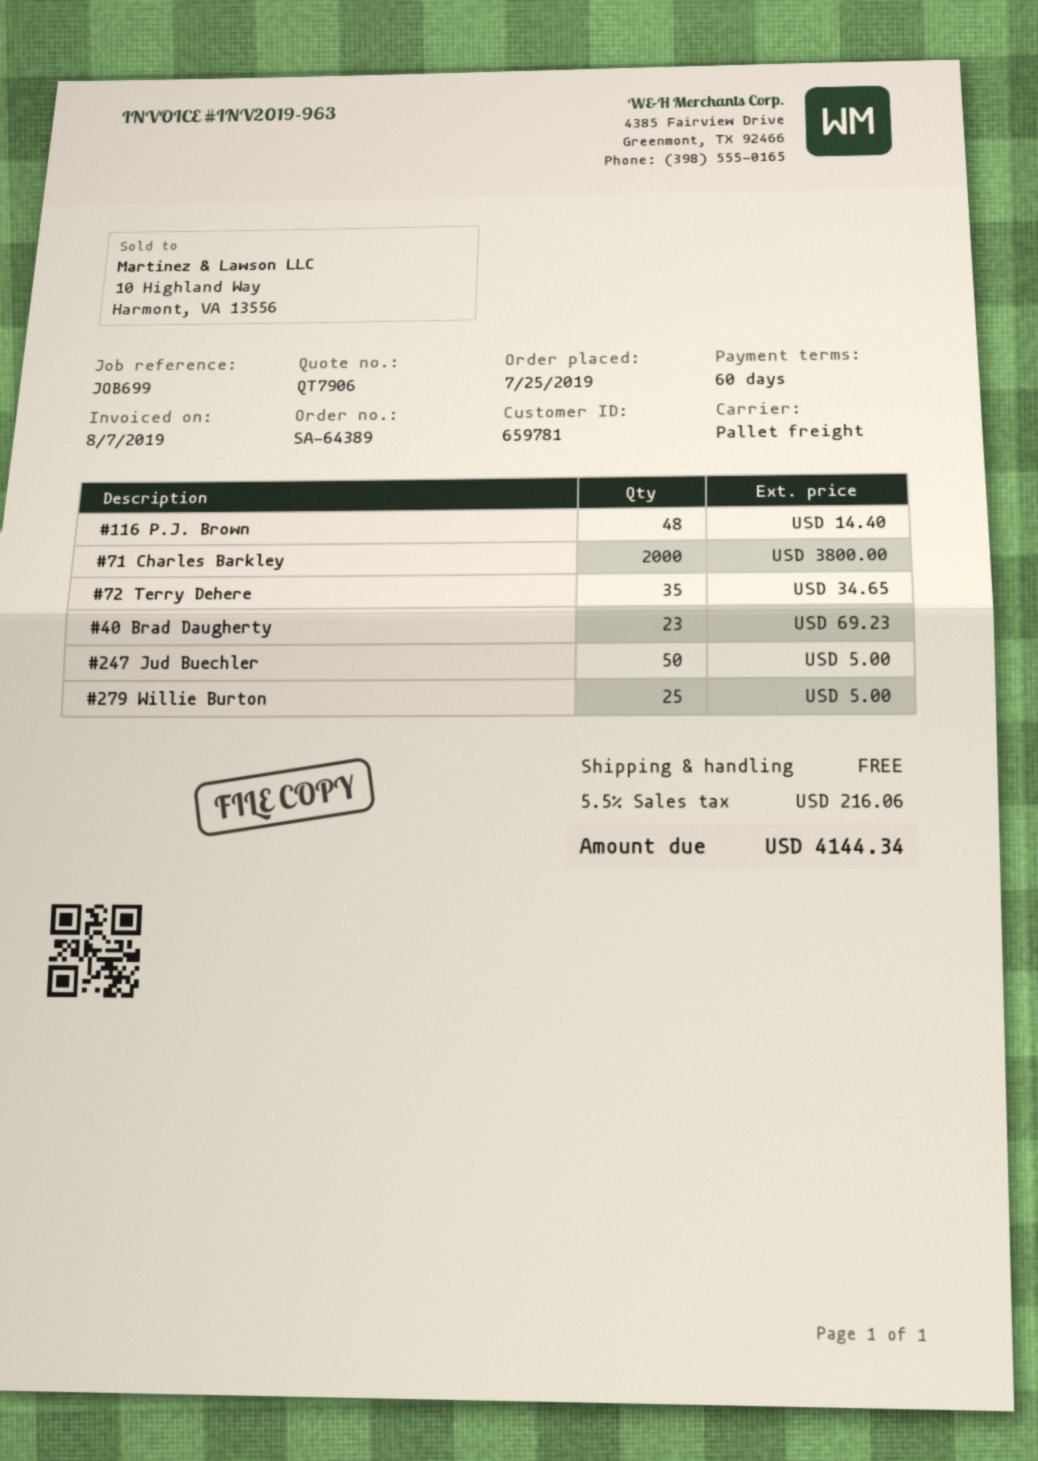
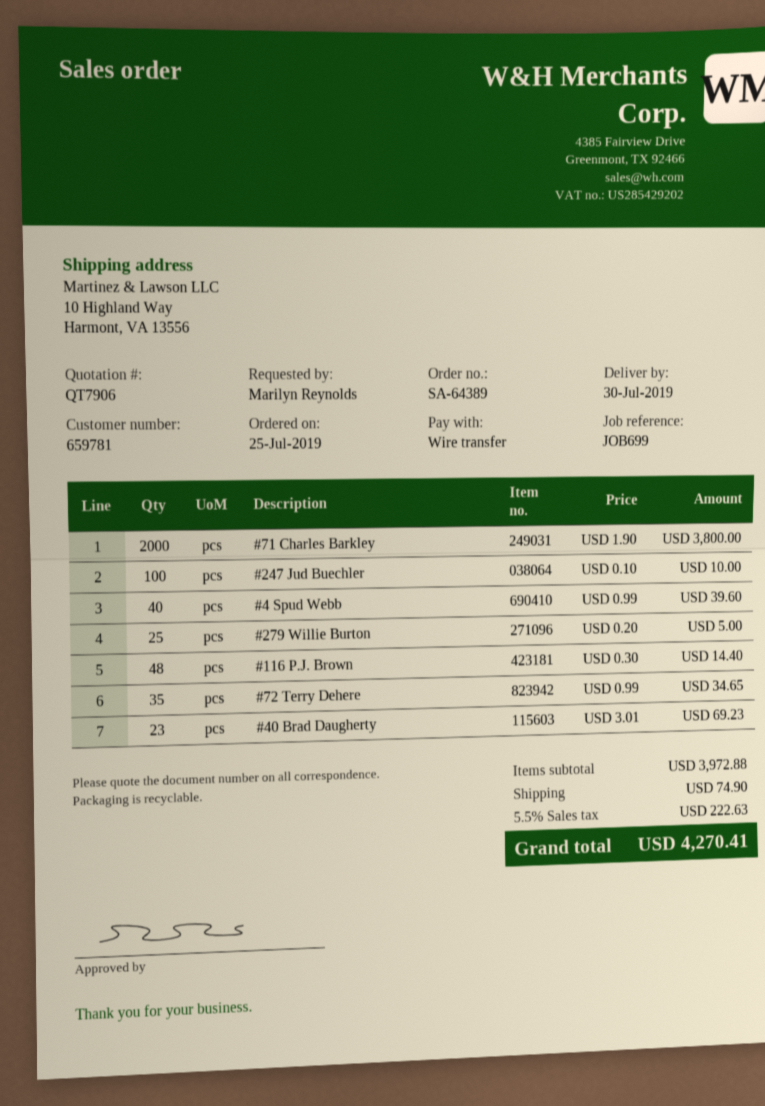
#247 Jud Buechler: 50 for 5.00 -> 100 for 10.00
#4 Spud Webb: none -> 40 for 39.60
shipping: 0.00 -> 74.90
tax: 5.5% = 216.06 -> 5.5% = 222.63
total: 4144.34 -> 4270.41

